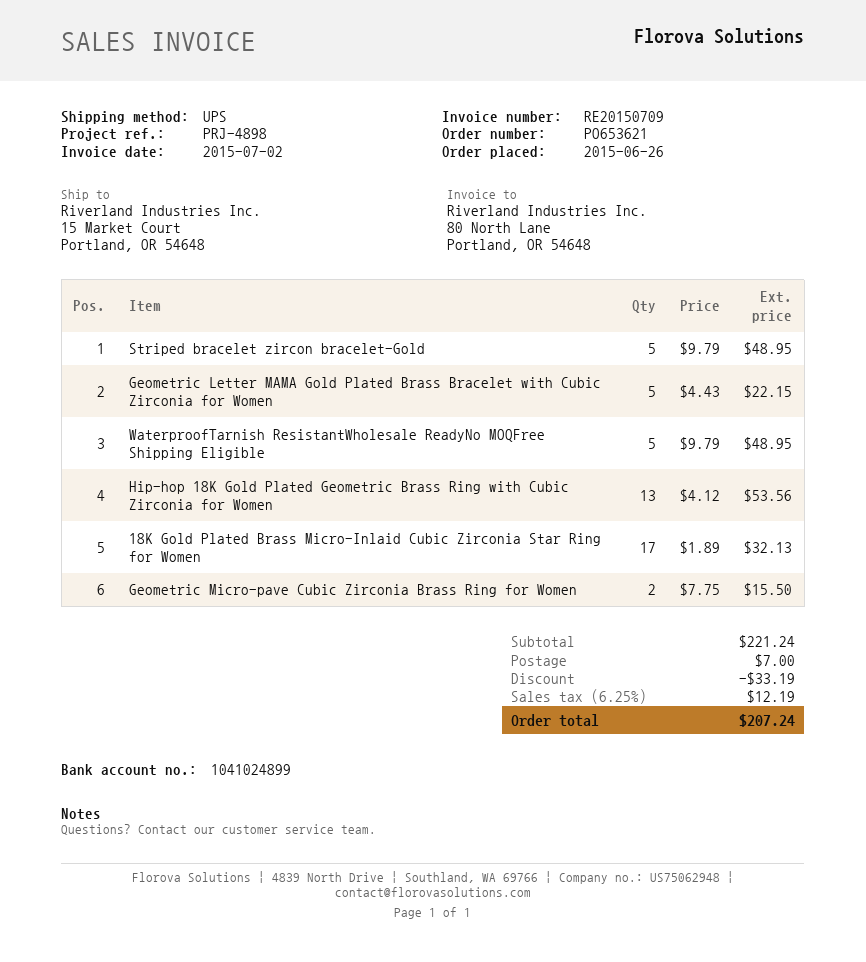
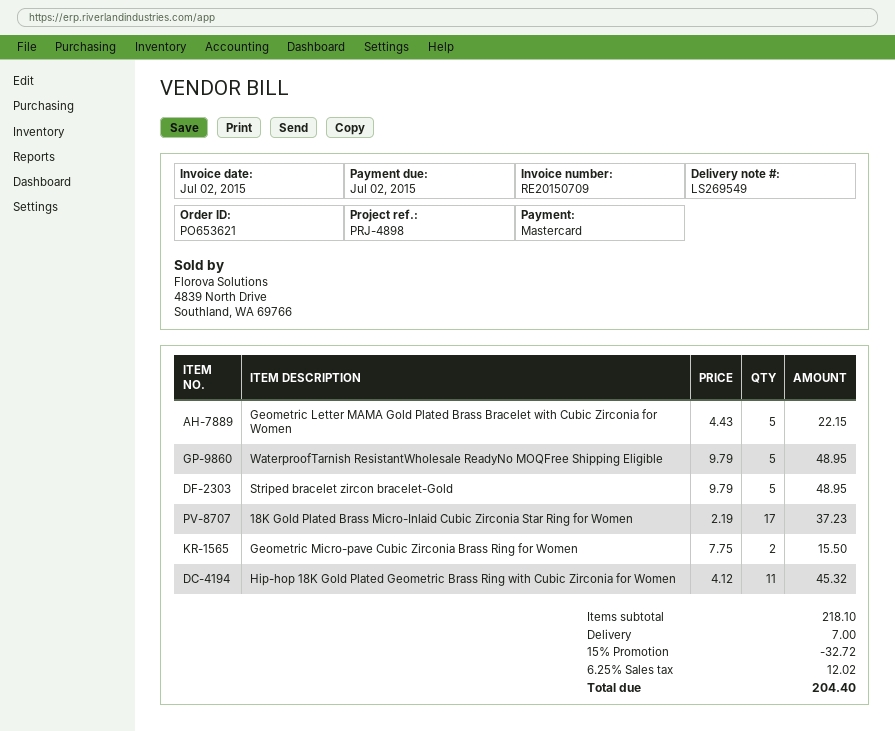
Hip-hop 18K Gold Plated Geometric Brass Ring with Cubic Zirconia for Women: 13 x 4.12 = 53.56 -> 11 x 4.12 = 45.32
18K Gold Plated Brass Micro-Inlaid Cubic Zirconia Star Ring for Women: 17 x 1.89 = 32.13 -> 17 x 2.19 = 37.23
subtotal: 221.24 -> 218.10
discount: 33.19 -> 32.72
tax: 6.25% = 12.19 -> 6.25% = 12.02
total: 207.24 -> 204.40

